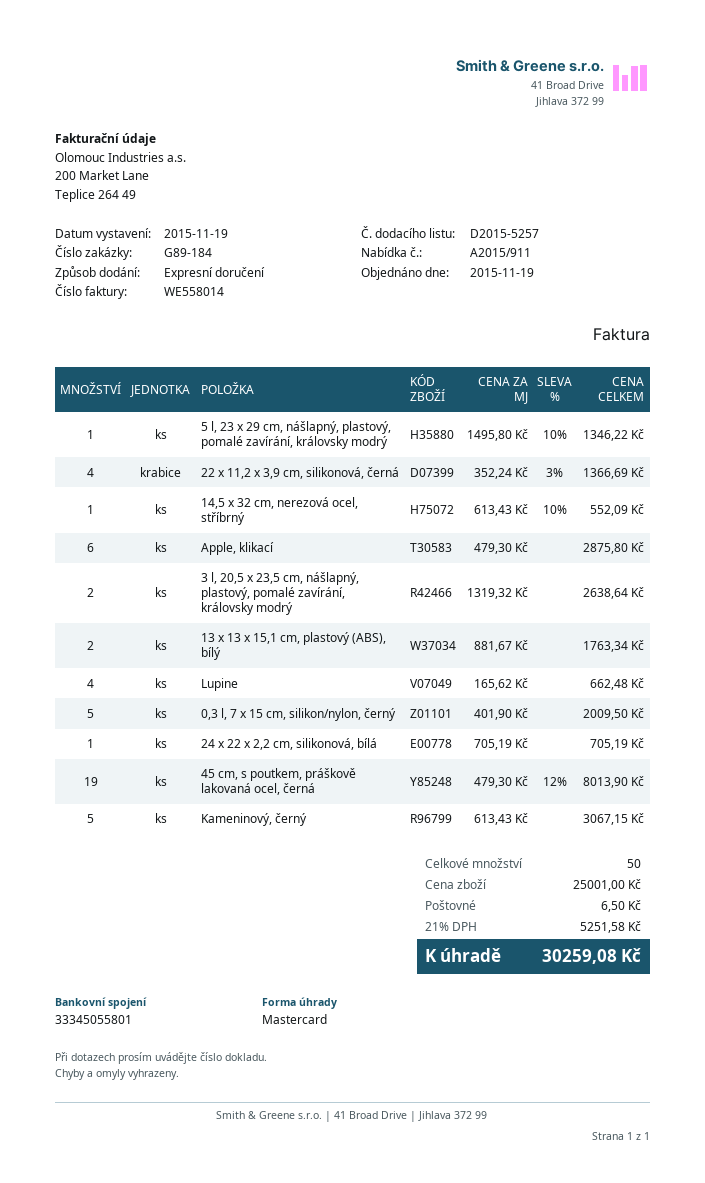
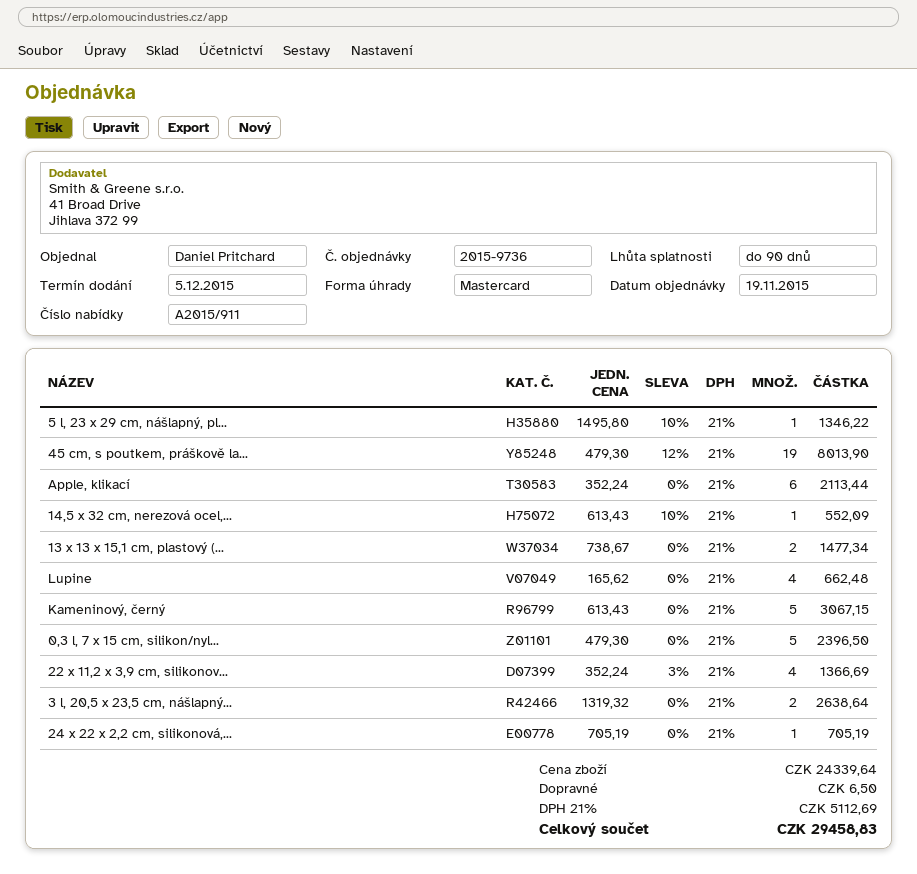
Apple, klikací: 6 x 479.30 = 2875.80 -> 6 x 352.24 = 2113.44
13 x 13 x 15,1 cm, plastový (ABS), bílý: 2 x 881.67 = 1763.34 -> 2 x 738.67 = 1477.34
0,3 l, 7 x 15 cm, silikon/nylon, černý: 5 x 401.90 = 2009.50 -> 5 x 479.30 = 2396.50
subtotal: 25001.00 -> 24339.64
tax: 21% = 5251.58 -> 21% = 5112.69
total: 30259.08 -> 29458.83

